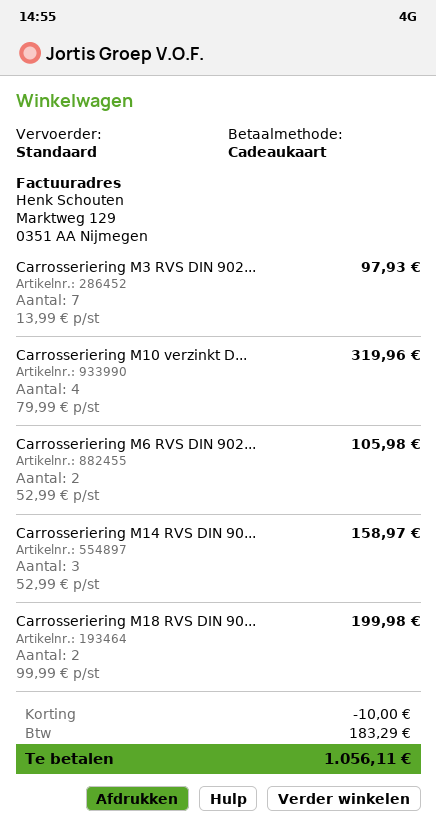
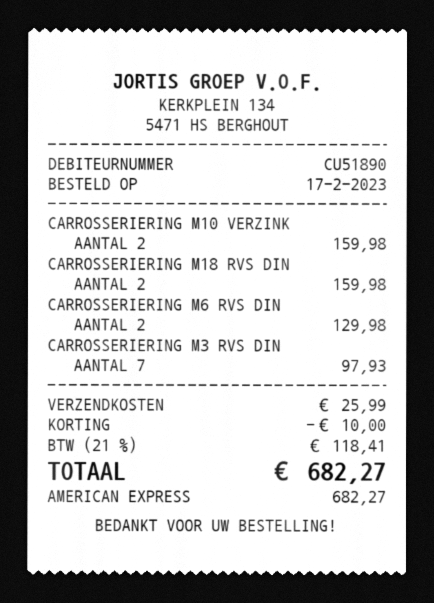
payment method: gift card -> American Express
Carrosseriering M10 verzinkt D...: 4 for 319.96 -> 2 for 159.98
Carrosseriering M6 RVS DIN 902...: 2 for 105.98 -> 2 for 129.98
Carrosseriering M14 RVS DIN 90...: 3 for 158.97 -> none
Carrosseriering M18 RVS DIN 90...: 2 for 199.98 -> 2 for 159.98
shipping: none -> 25.99
tax: 183.29 -> 118.41
total: 1056.11 -> 682.27

